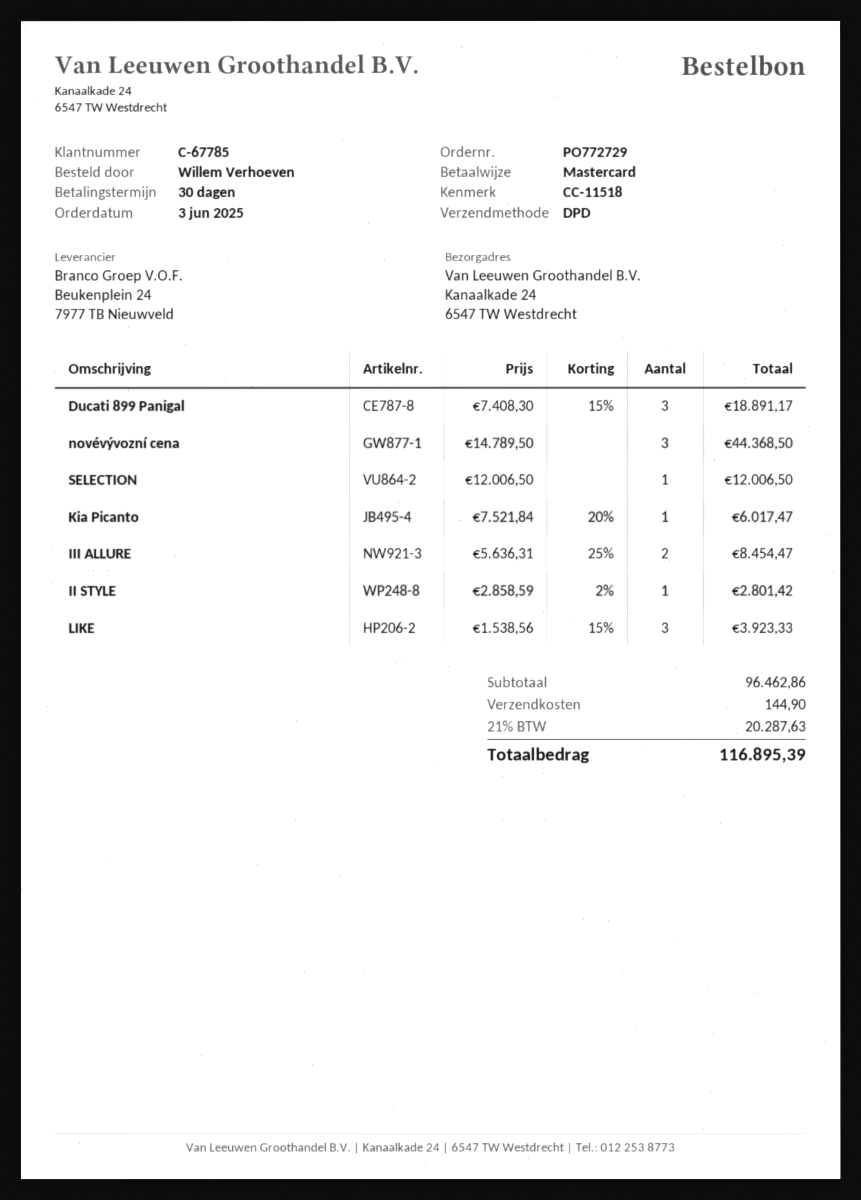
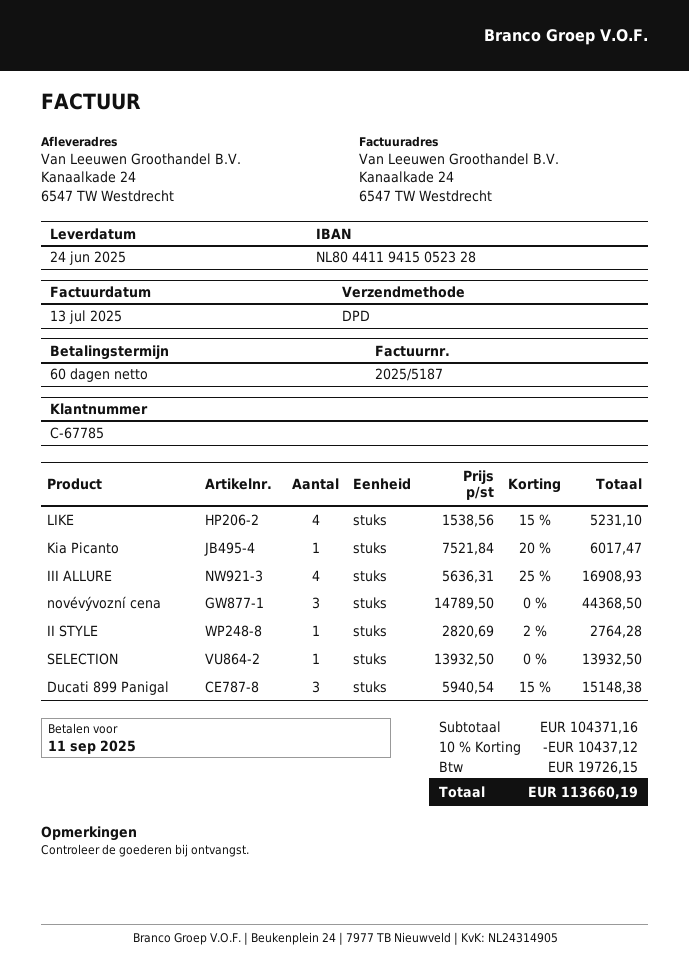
payment terms: 30 days -> 60 days
Ducati 899 Panigal: 3 x 7408.30 - 15% = 18891.17 -> 3 x 5940.54 - 15% = 15148.38
SELECTION: 1 x 12006.50 = 12006.50 -> 1 x 13932.50 = 13932.50
III ALLURE: 2 x 5636.31 - 25% = 8454.47 -> 4 x 5636.31 - 25% = 16908.93
II STYLE: 1 x 2858.59 - 2% = 2801.42 -> 1 x 2820.69 - 2% = 2764.28
LIKE: 3 x 1538.56 - 15% = 3923.33 -> 4 x 1538.56 - 15% = 5231.10
subtotal: 96462.86 -> 104371.16
discount: none -> 10% = 10437.12
shipping: 144.90 -> none
tax: 20287.63 -> 19726.15
total: 116895.39 -> 113660.19

